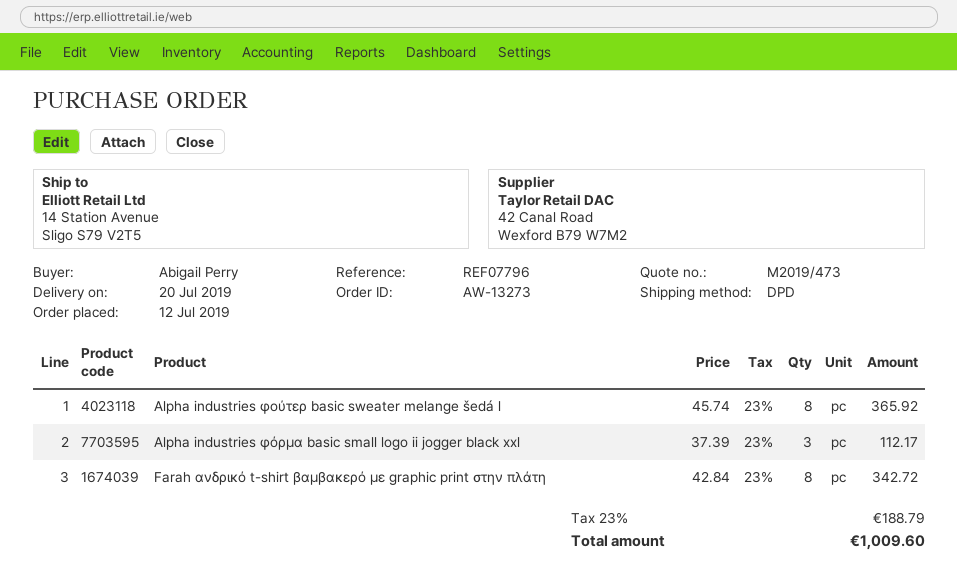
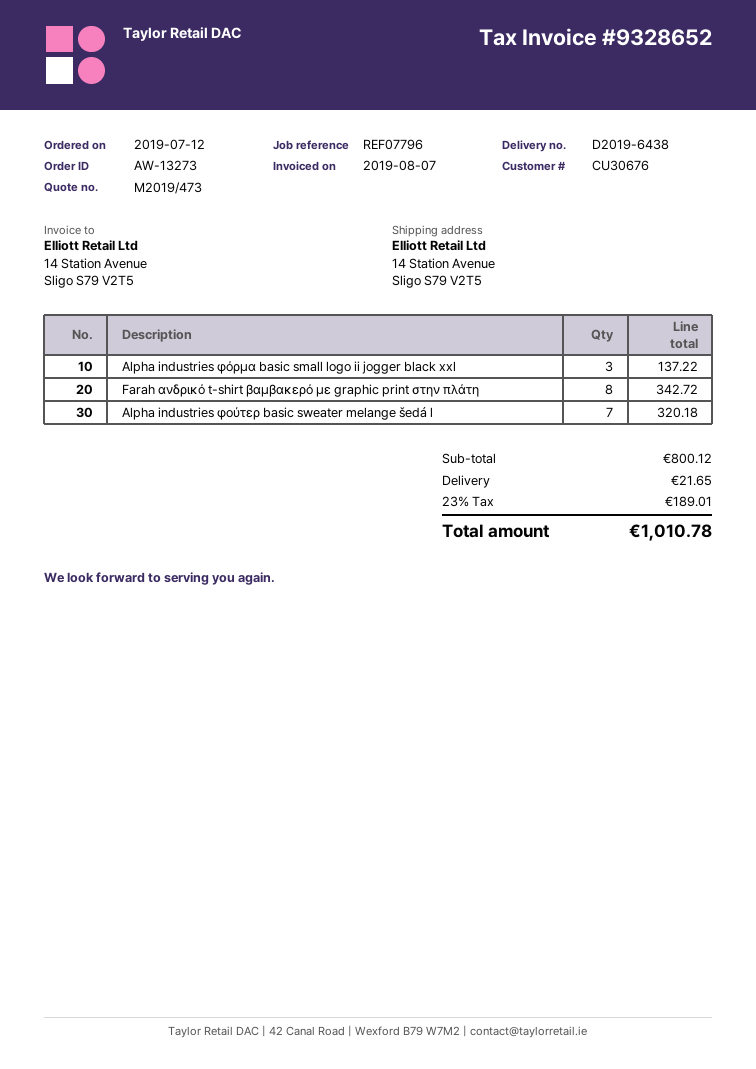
Alpha industries φούτερ basic sweater melange šedá l: 8 for 365.92 -> 7 for 320.18
Alpha industries φόρμα basic small logo ii jogger black xxl: 3 for 112.17 -> 3 for 137.22
shipping: none -> 21.65
tax: 23% = 188.79 -> 23% = 189.01
total: 1009.60 -> 1010.78

